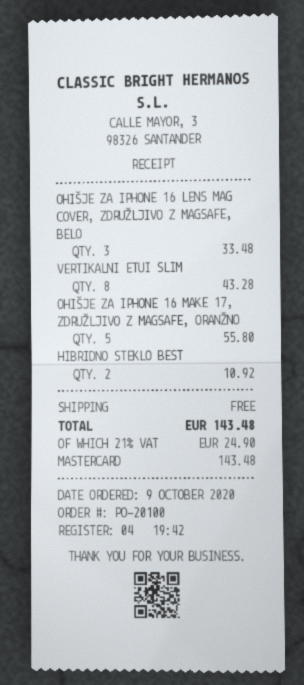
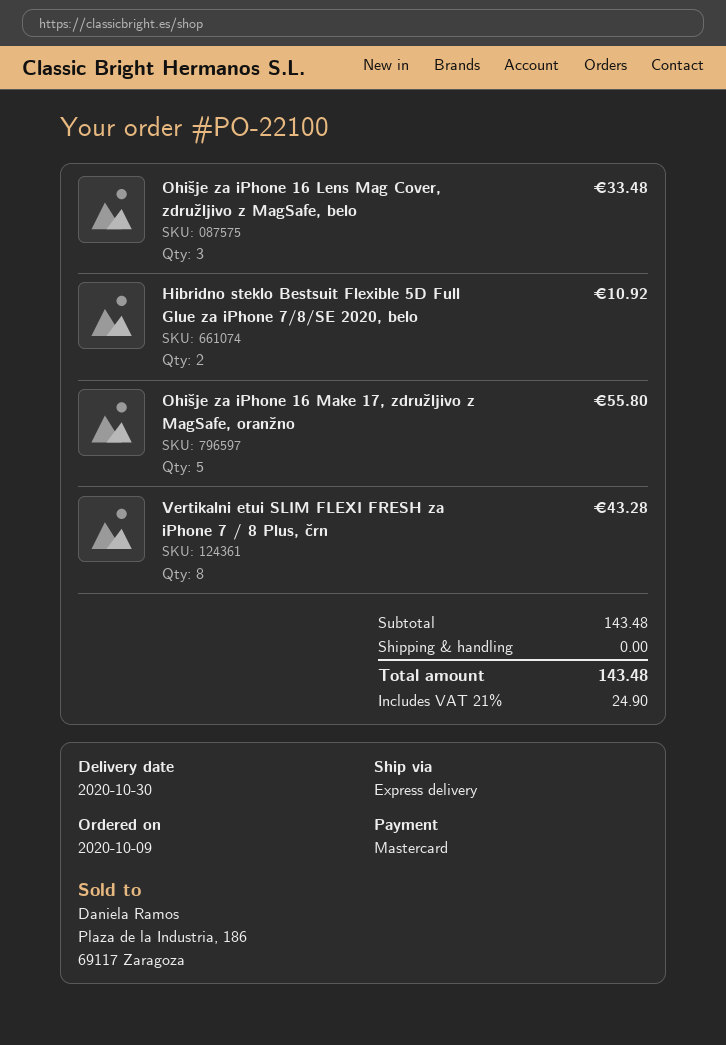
order number: PO-20100 -> PO-22100

